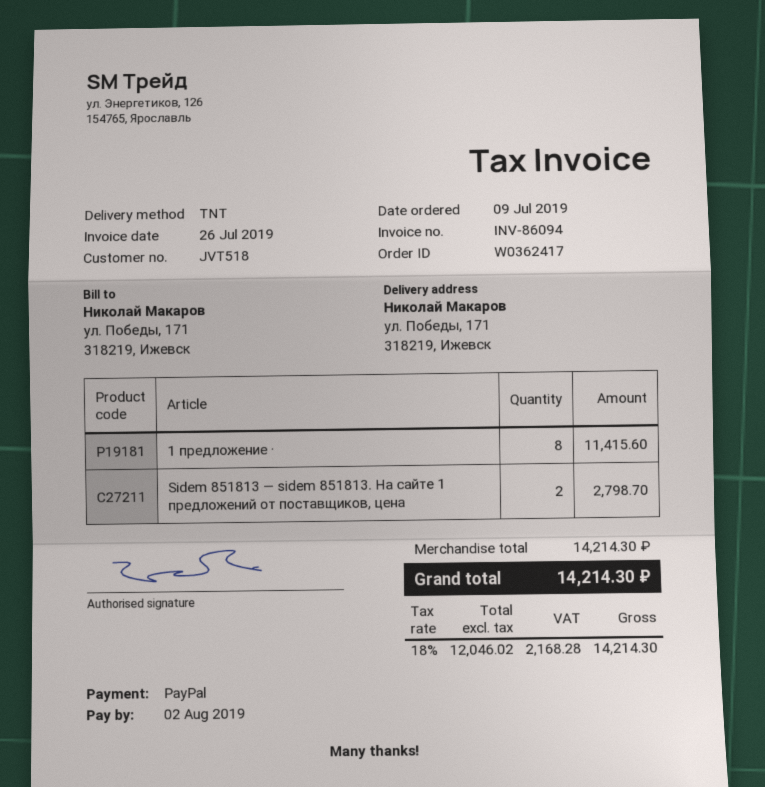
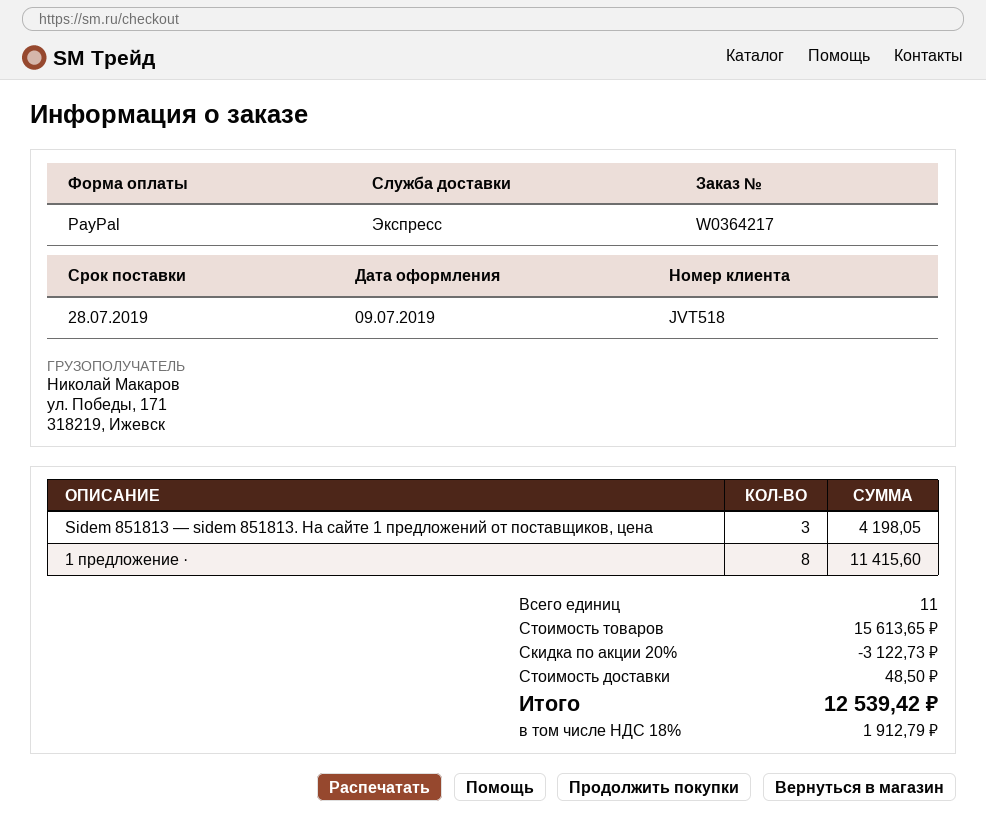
order number: W0362417 -> W0364217
shipping method: TNT -> express
Sidem 851813 — sidem 851813. На сайте 1 предложений от поставщиков, цена: 2 for 2798.70 -> 3 for 4198.05
subtotal: 14214.30 -> 15613.65
discount: none -> 20% = 3122.73
shipping: none -> 48.50
tax: 18% = 2168.28 -> 18% = 1912.79
total: 14214.30 -> 12539.42

